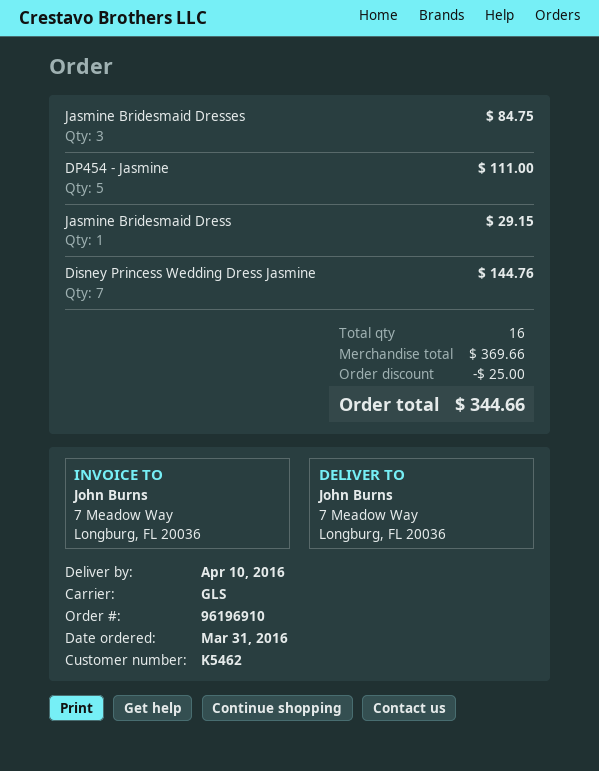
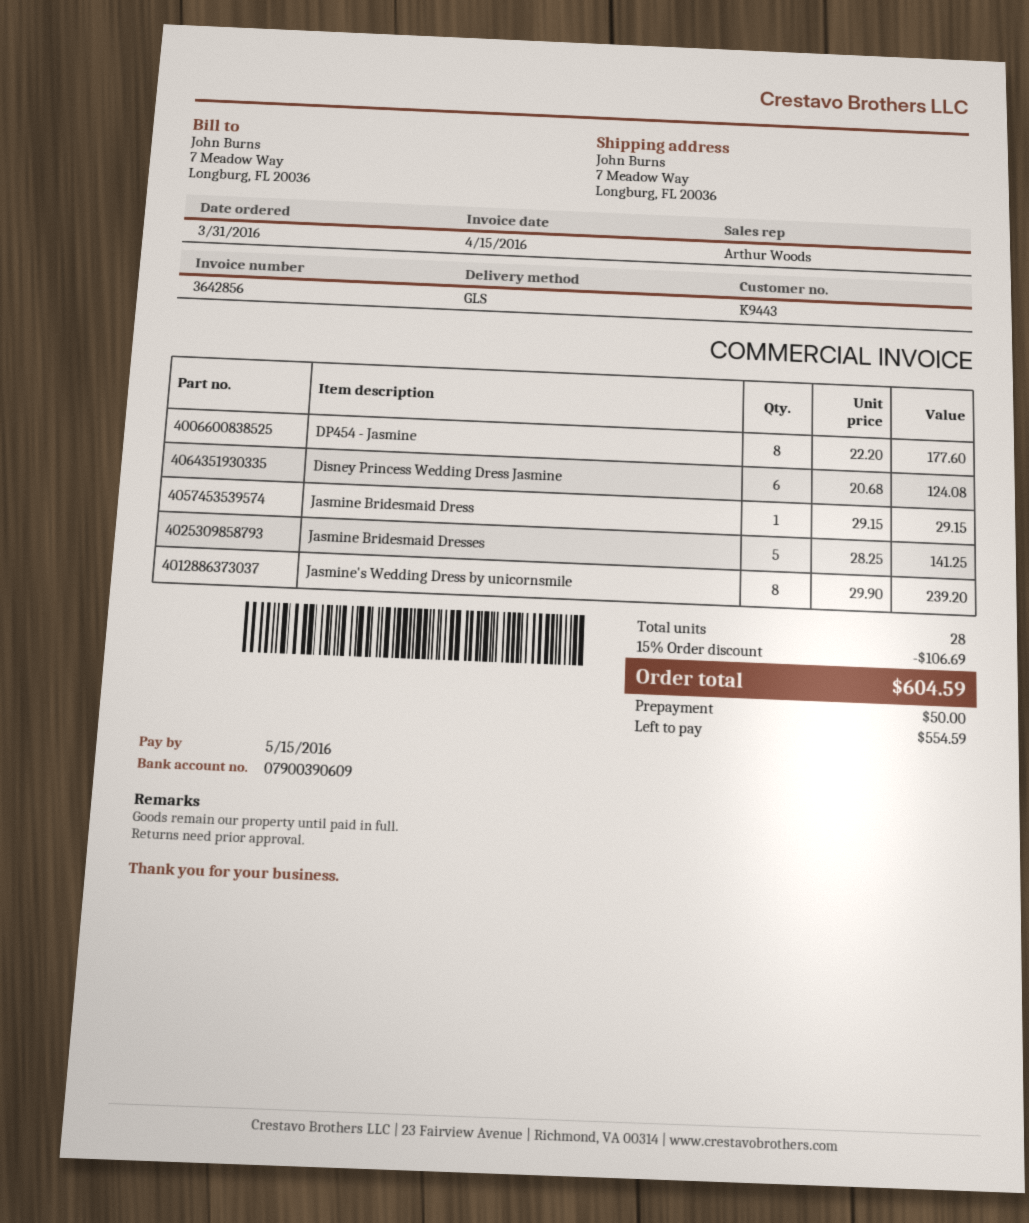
customer number: K5462 -> K9443
Jasmine Bridesmaid Dresses: 3 for 84.75 -> 5 for 141.25
DP454 - Jasmine: 5 for 111.00 -> 8 for 177.60
Disney Princess Wedding Dress Jasmine: 7 for 144.76 -> 6 for 124.08
Jasmine's Wedding Dress by unicornsmile: none -> 8 for 239.20
total quantity: 16 -> 28
discount: 25.00 -> 106.69
total: 344.66 -> 604.59

